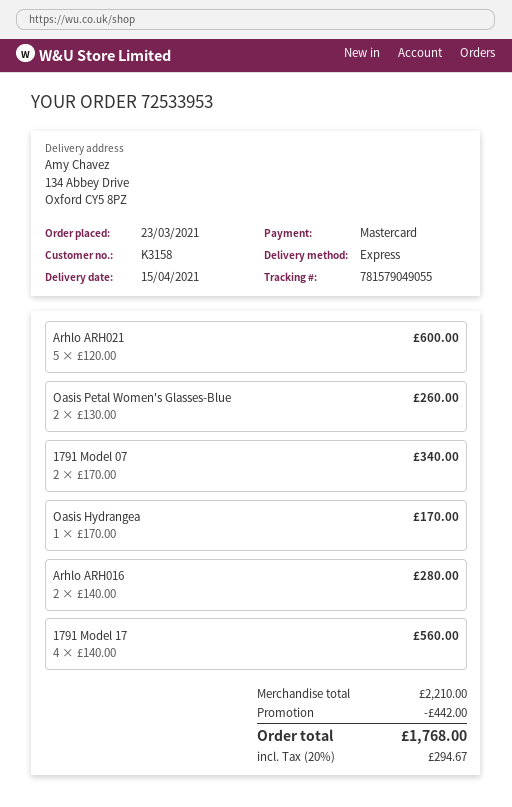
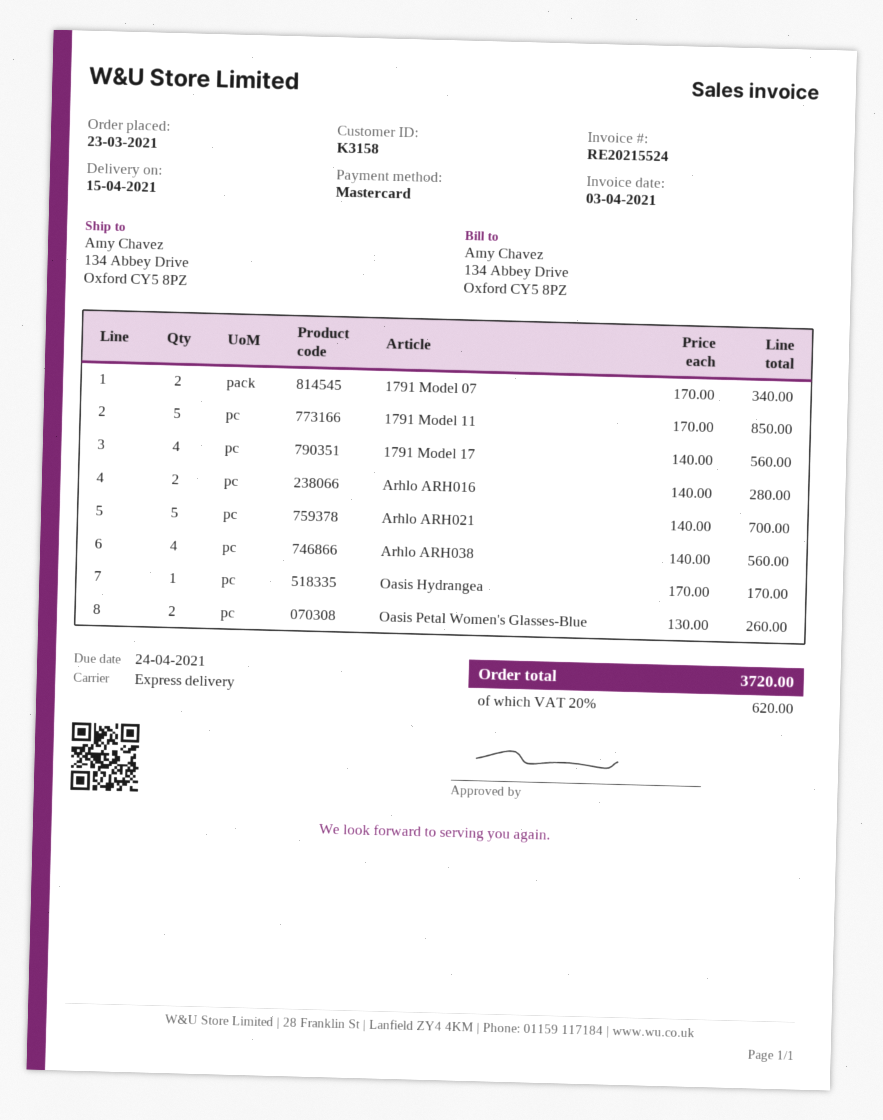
Arhlo ARH021: 5 x 120.00 = 600.00 -> 5 x 140.00 = 700.00
1791 Model 11: none -> 5 x 170.00 = 850.00
Arhlo ARH038: none -> 4 x 140.00 = 560.00
discount: 442.00 -> none
tax: 20% = 294.67 -> 20% = 620.00
total: 1768.00 -> 3720.00

